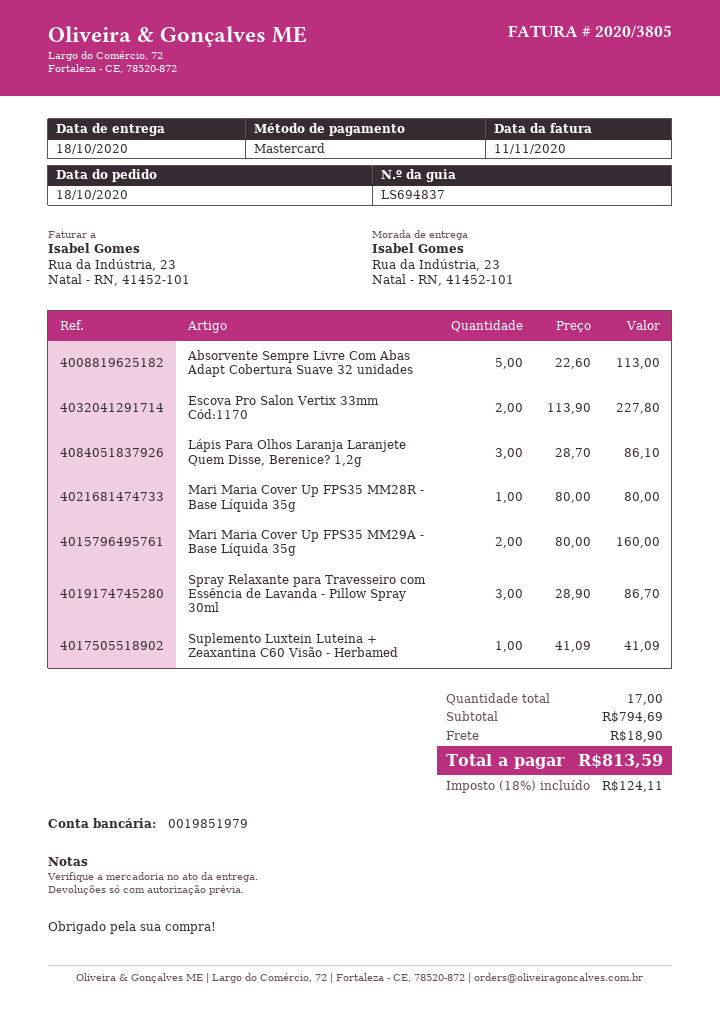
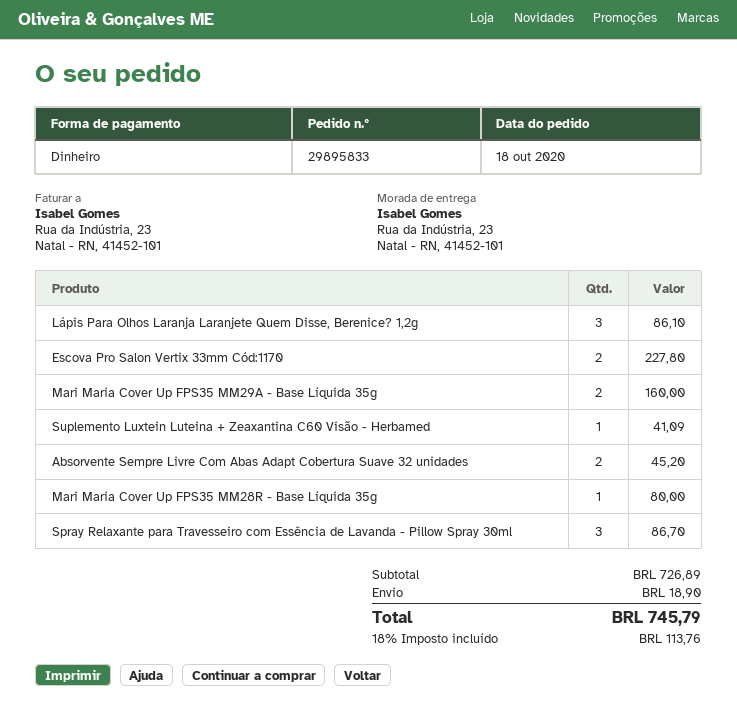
payment method: Mastercard -> cash
Absorvente Sempre Livre Com Abas Adapt Cobertura Suave 32 unidades: 5 for 113.00 -> 2 for 45.20
subtotal: 794.69 -> 726.89
tax: 18% = 124.11 -> 18% = 113.76
total: 813.59 -> 745.79

